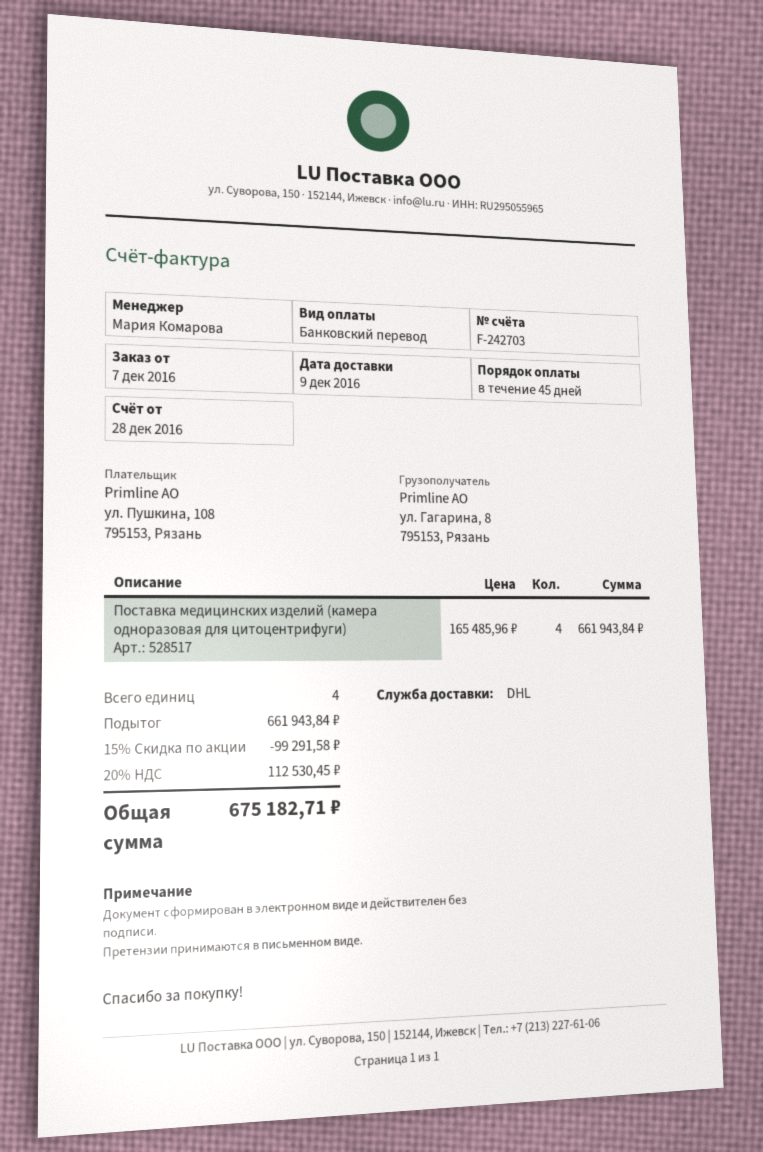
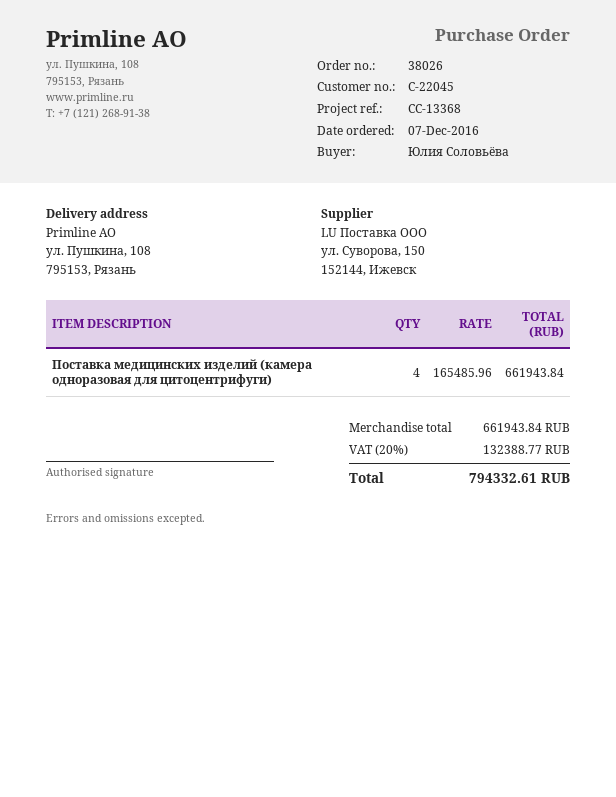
ship to: ул. Гагарина, 8, 795153, Рязань -> ул. Пушкина, 108, 795153, Рязань
discount: 15% = 99291.58 -> none
tax: 20% = 112530.45 -> 20% = 132388.77
total: 675182.71 -> 794332.61

